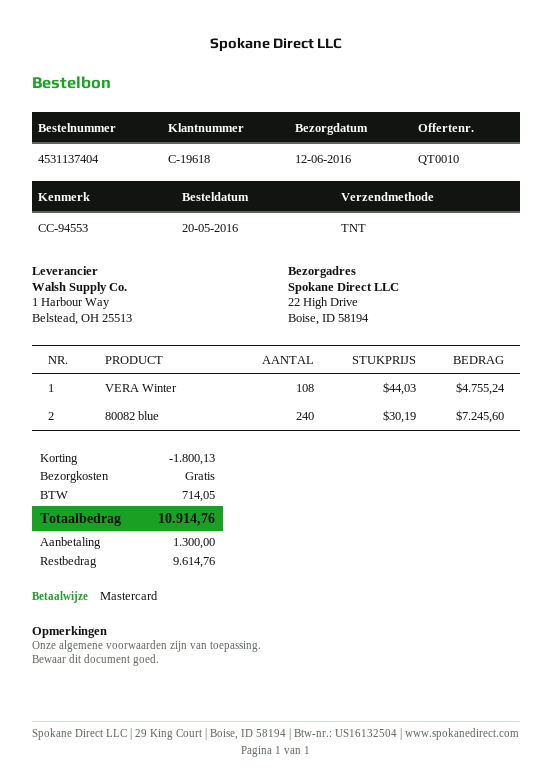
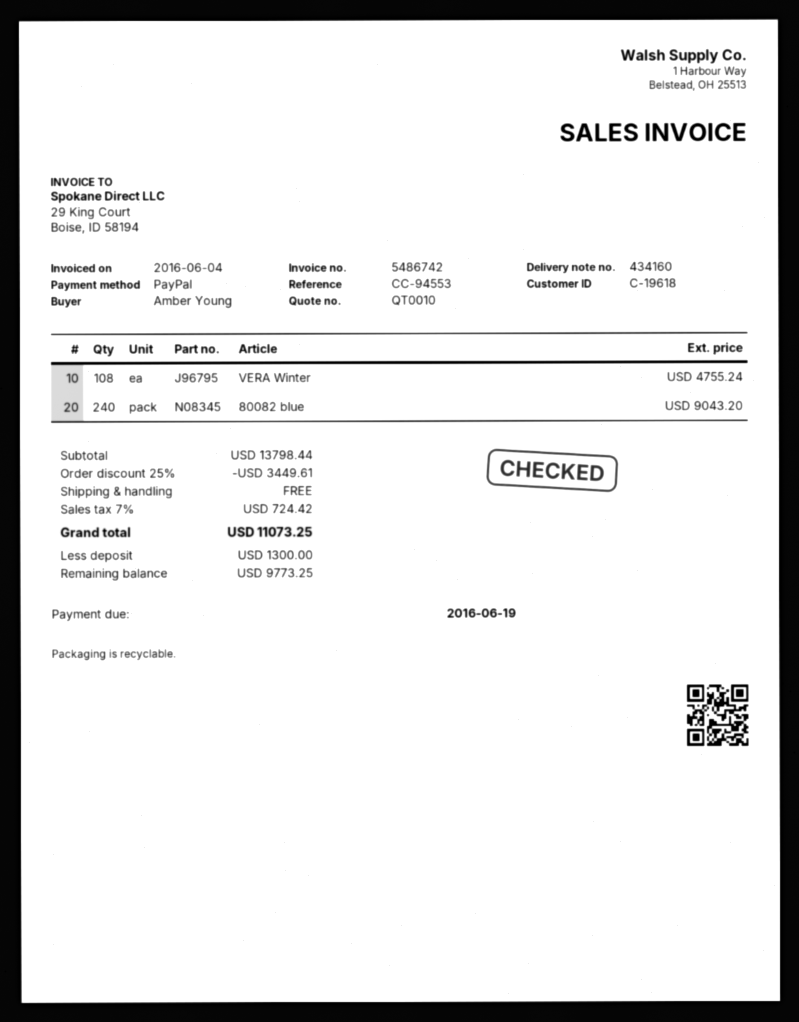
payment method: Mastercard -> PayPal
80082 blue: 240 for 7245.60 -> 240 for 9043.20
discount: 1800.13 -> 3449.61
tax: 714.05 -> 724.42
total: 10914.76 -> 11073.25
balance: 9614.76 -> 9773.25

